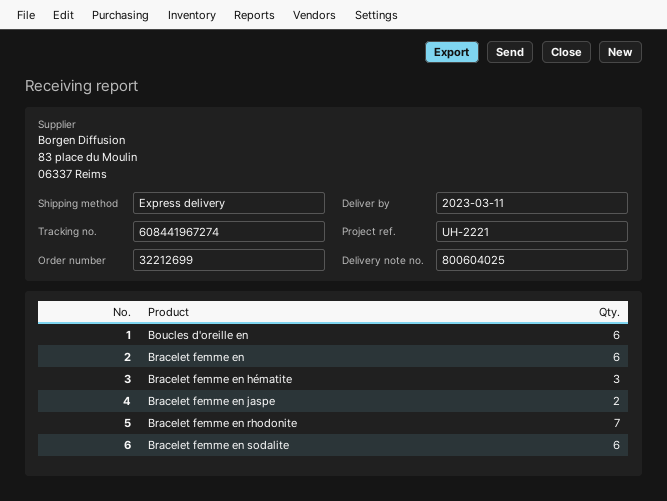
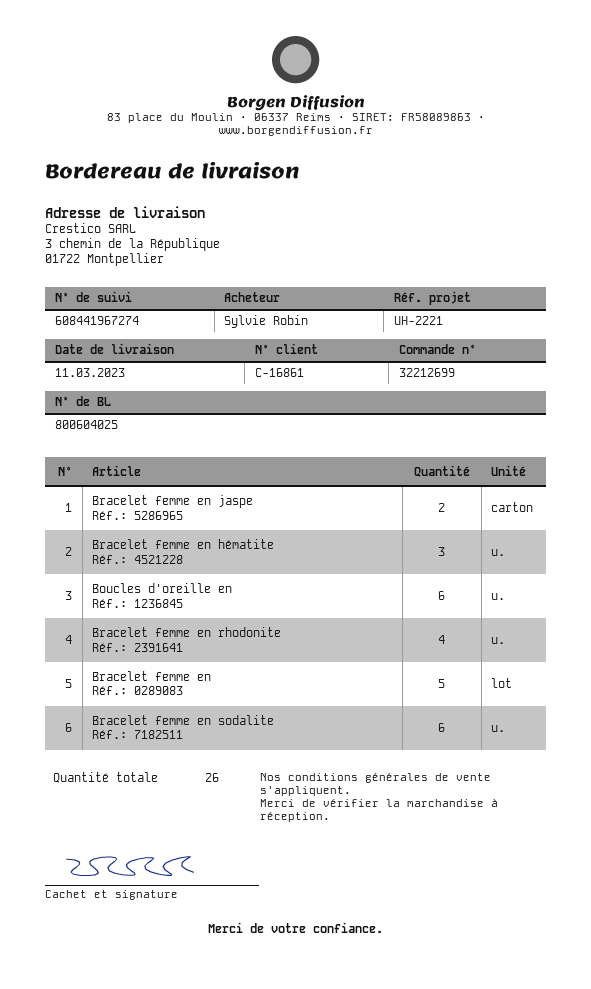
Bracelet femme en: 6 -> 5
Bracelet femme en rhodonite: 7 -> 4

